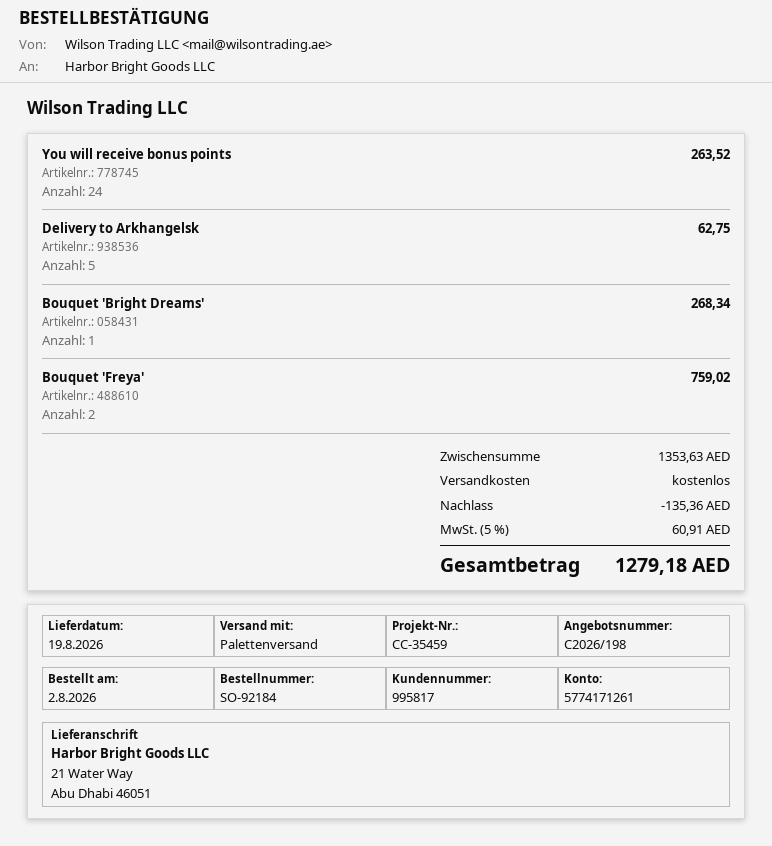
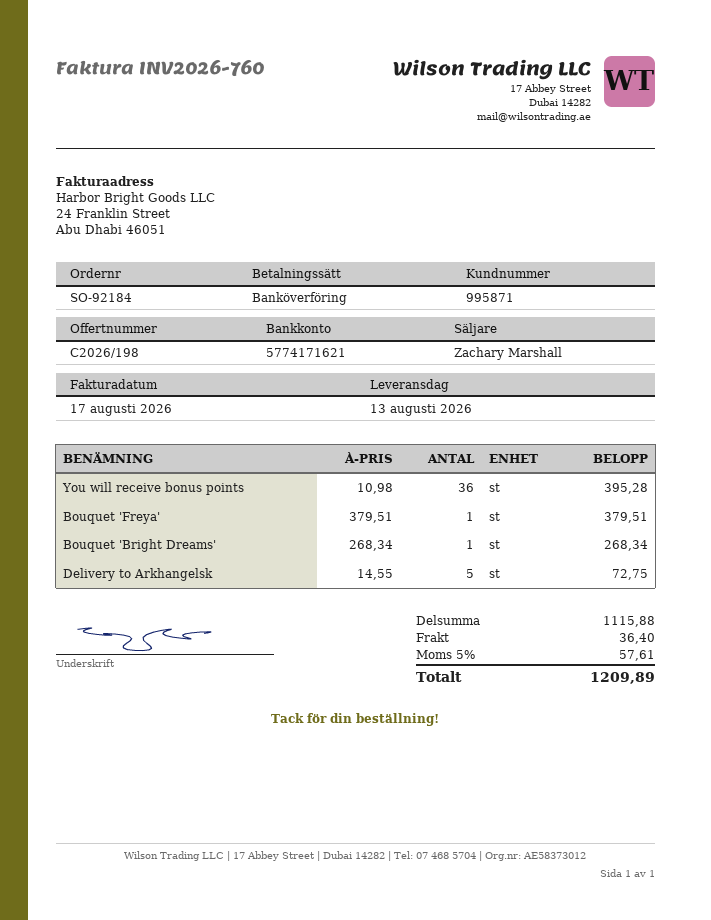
delivery date: 2026-08-19 -> 2026-08-13
customer number: 995817 -> 995871
bank account: 5774171261 -> 5774171621
You will receive bonus points: 24 for 263.52 -> 36 for 395.28
Delivery to Arkhangelsk: 5 for 62.75 -> 5 for 72.75
Bouquet 'Freya': 2 for 759.02 -> 1 for 379.51
subtotal: 1353.63 -> 1115.88
discount: 135.36 -> none
shipping: 0.00 -> 36.40
tax: 5% = 60.91 -> 5% = 57.61
total: 1279.18 -> 1209.89

